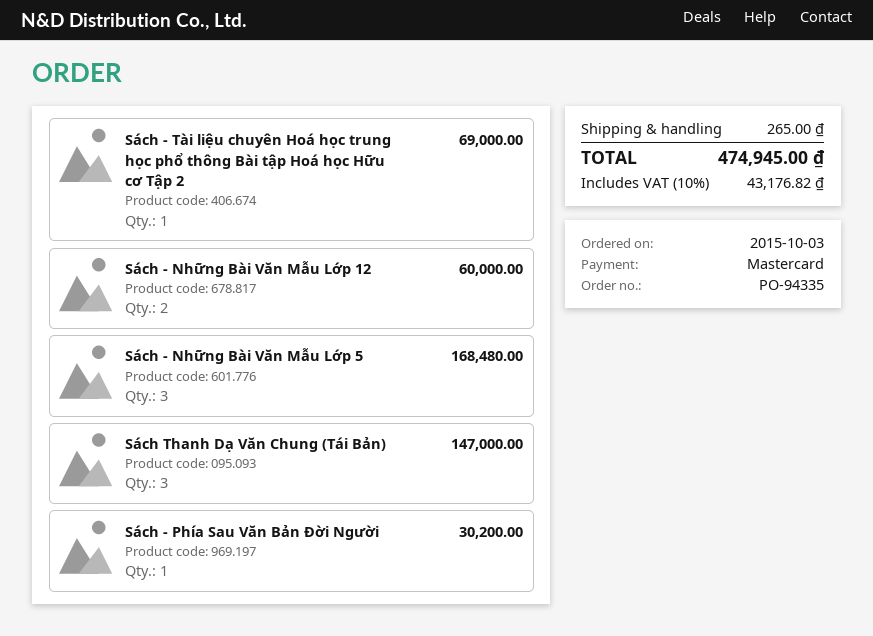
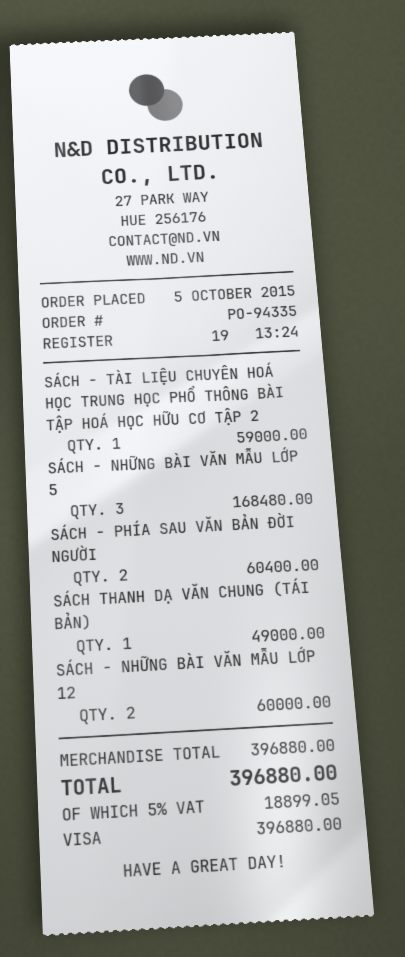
order date: 2015-10-03 -> 2015-10-05
payment method: Mastercard -> Visa
Sách - Tài liệu chuyên Hoá học trung học phổ thông Bài tập Hoá học Hữu cơ Tập 2: 1 for 69000.00 -> 1 for 59000.00
Sách Thanh Dạ Văn Chung (Tái Bản): 3 for 147000.00 -> 1 for 49000.00
Sách - Phía Sau Văn Bản Đời Người: 1 for 30200.00 -> 2 for 60400.00
shipping: 265.00 -> none
tax: 10% = 43176.82 -> 5% = 18899.05
total: 474945.00 -> 396880.00

